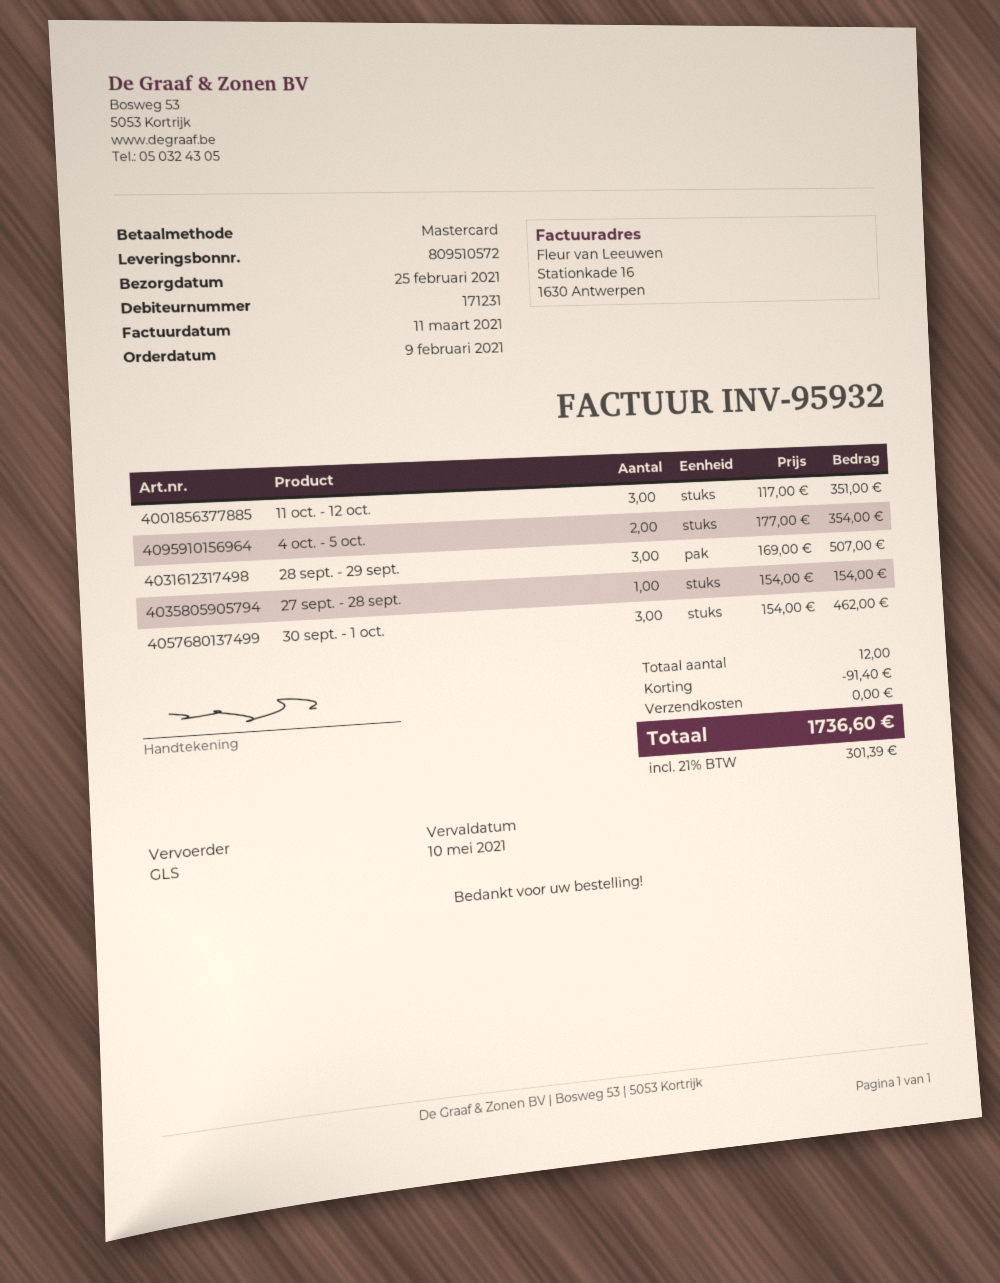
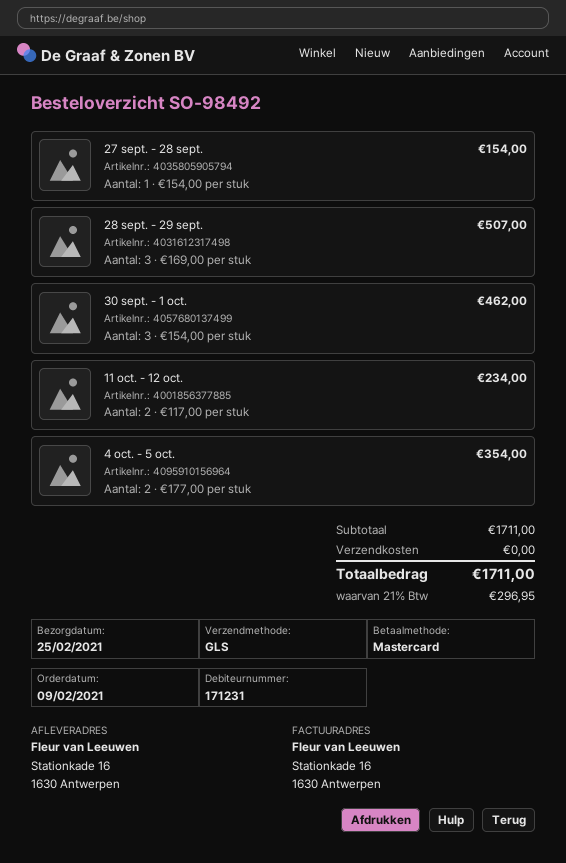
11 oct. - 12 oct.: 3 x 117.00 = 351.00 -> 2 x 117.00 = 234.00
discount: 91.40 -> none
tax: 21% = 301.39 -> 21% = 296.95
total: 1736.60 -> 1711.00

